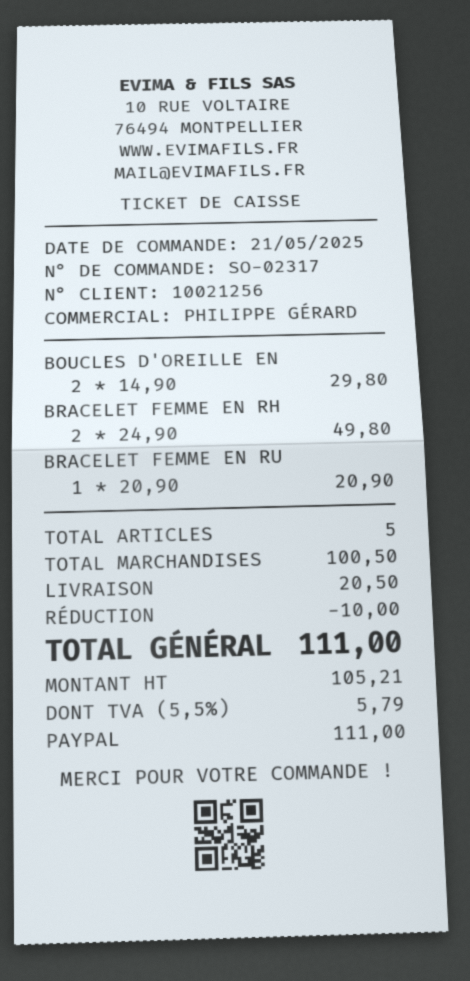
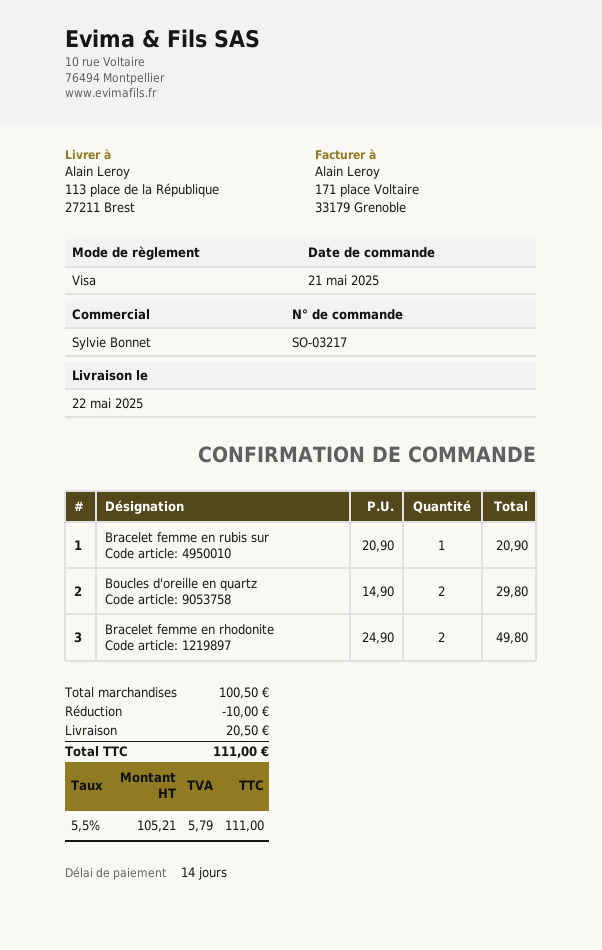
order number: SO-02317 -> SO-03217
sales rep: PHILIPPE GÉRARD -> Sylvie Bonnet
payment method: PayPal -> Visa

